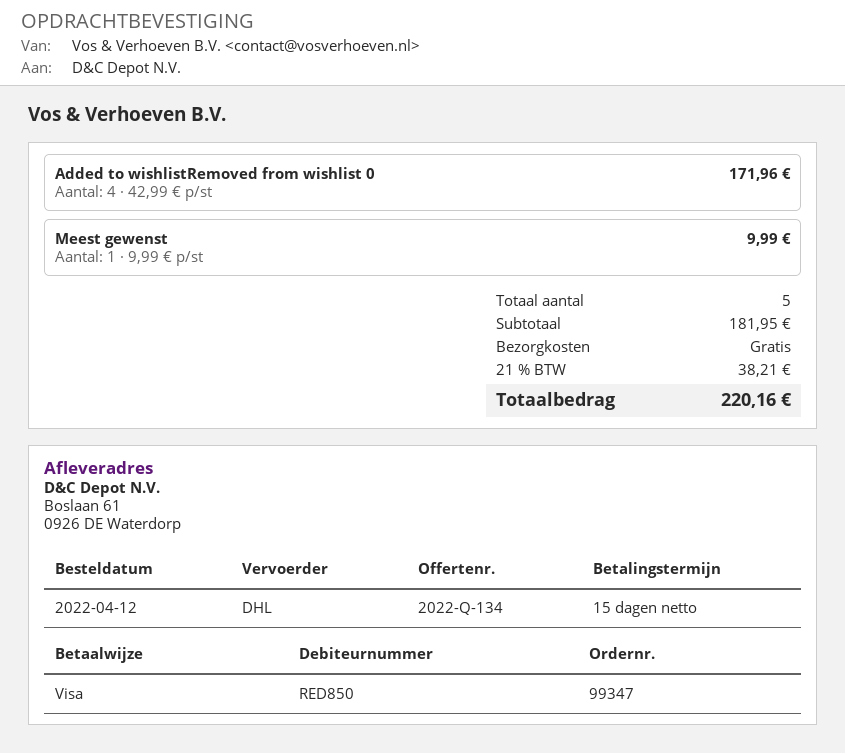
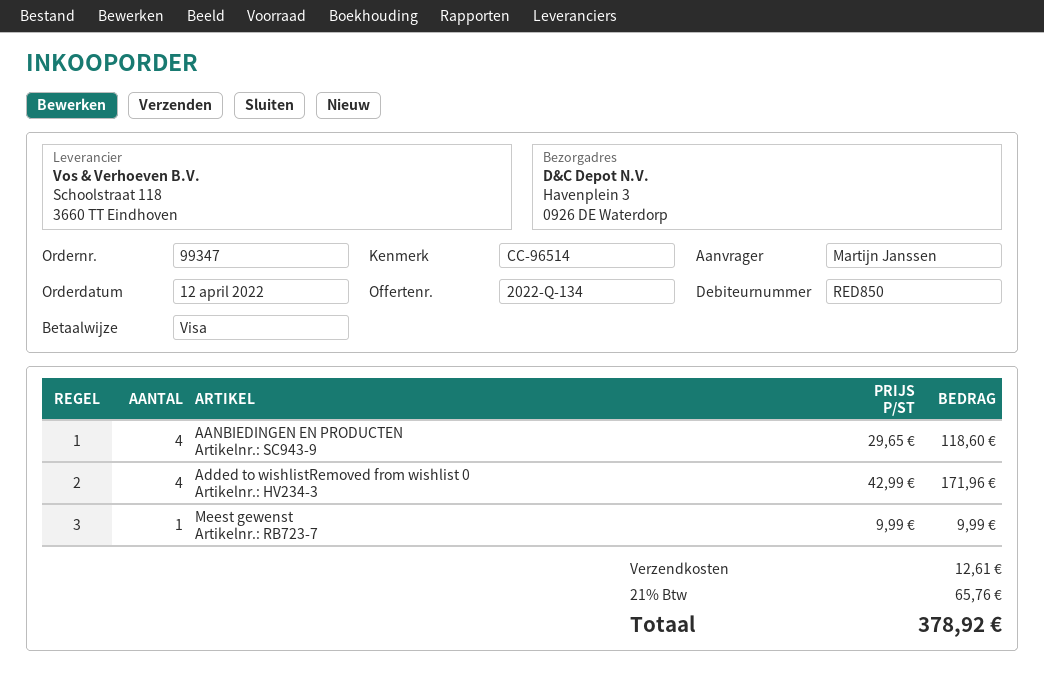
ship to: Boslaan 61, 0926 DE Waterdorp -> Havenplein 3, 0926 DE Waterdorp
AANBIEDINGEN EN PRODUCTEN: none -> 4 x 29.65 = 118.60
shipping: 0.00 -> 12.61
tax: 21% = 38.21 -> 21% = 65.76
total: 220.16 -> 378.92

